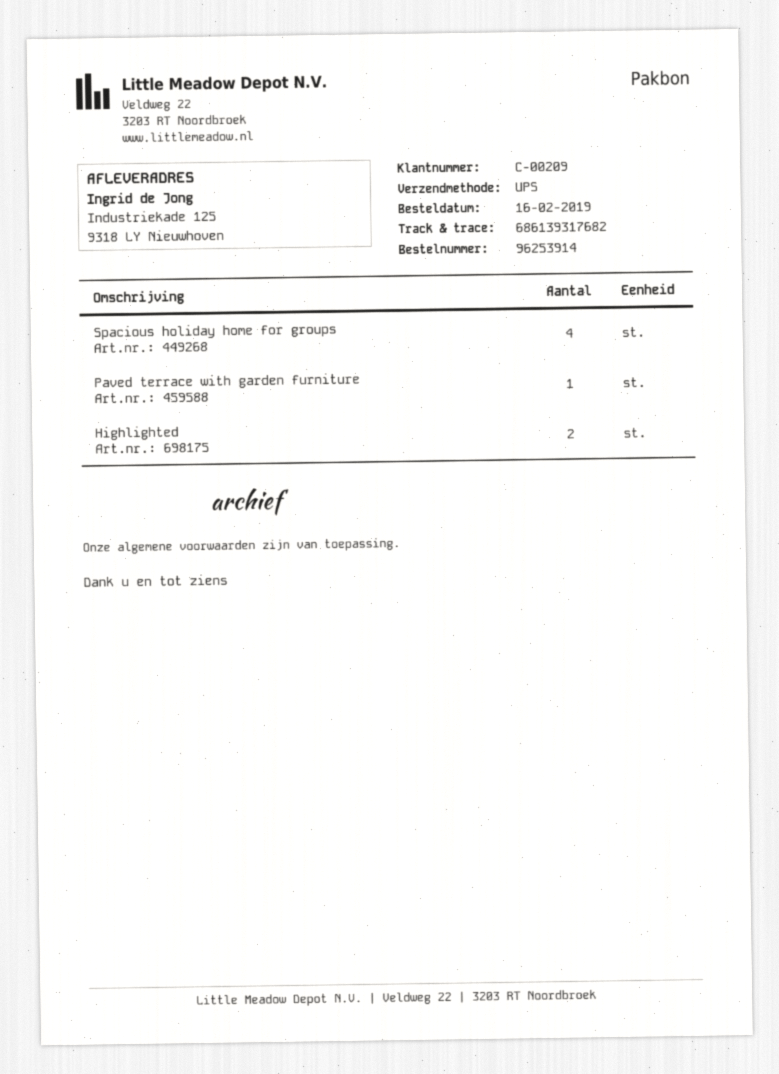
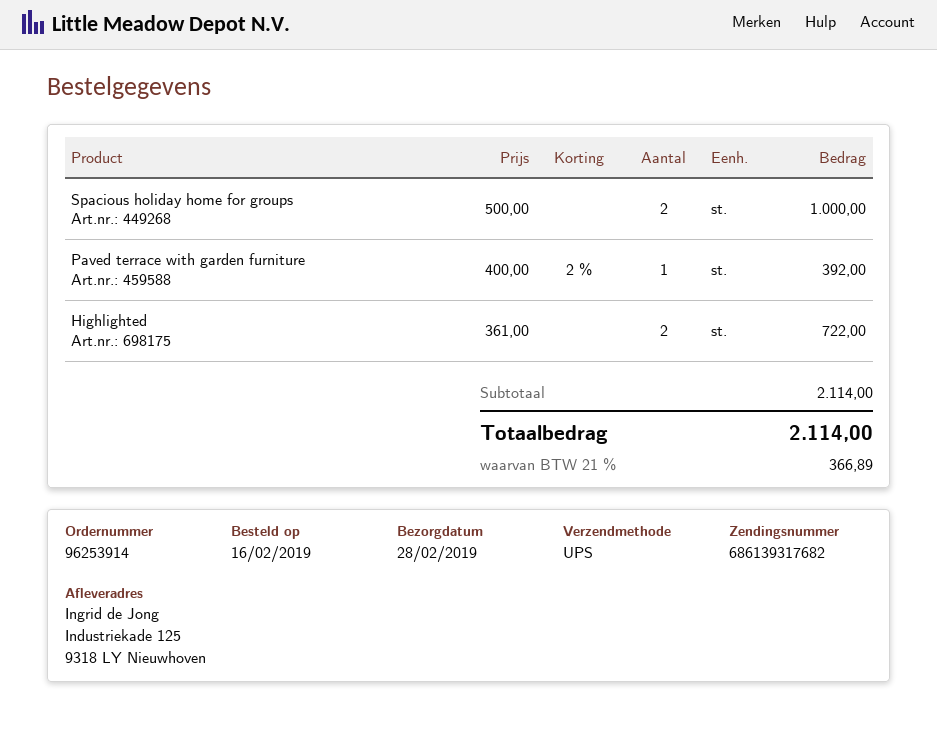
Spacious holiday home for groups: 4 -> 2

